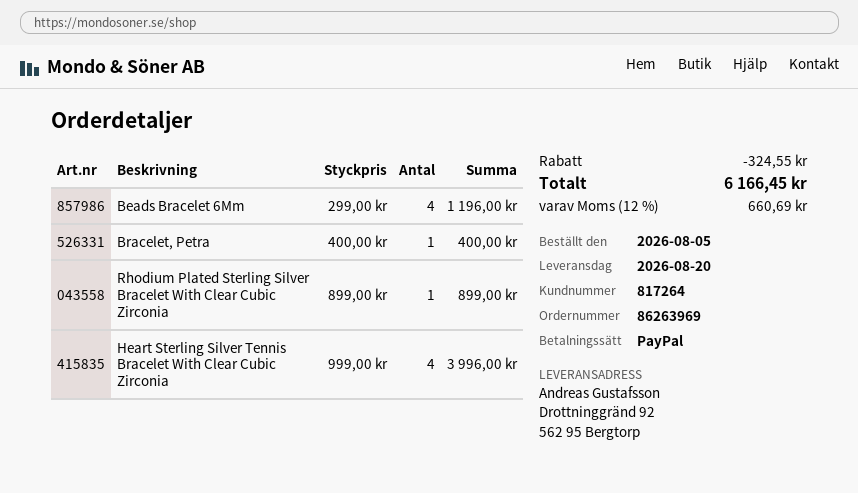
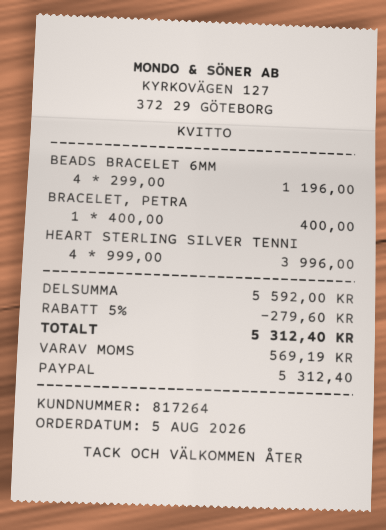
Rhodium Plated Sterling Silver Bracelet With Clear Cubic Zirconia: 1 x 899.00 = 899.00 -> none
discount: 324.55 -> 279.60
tax: 660.69 -> 569.19
total: 6166.45 -> 5312.40

